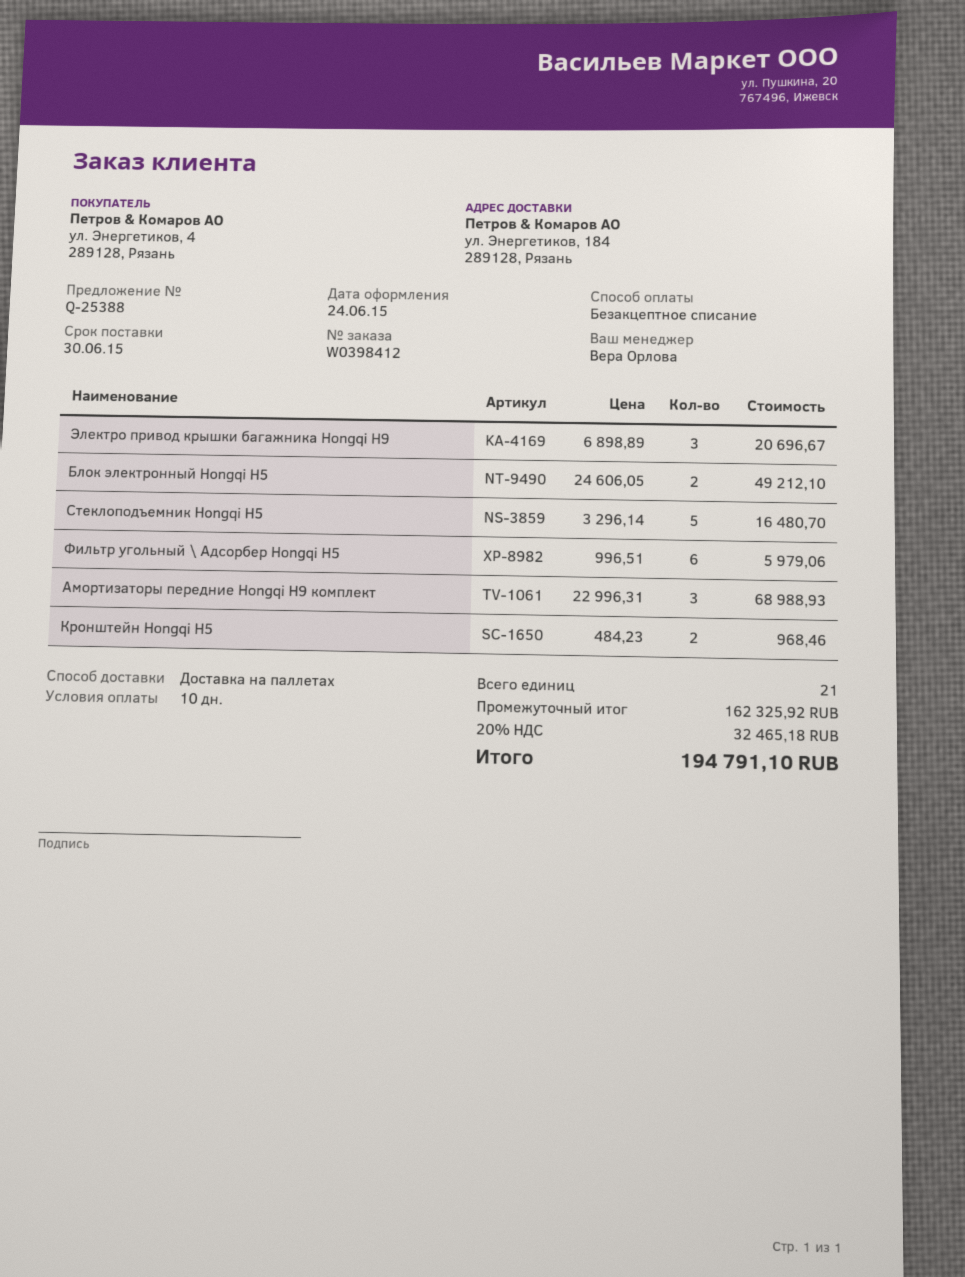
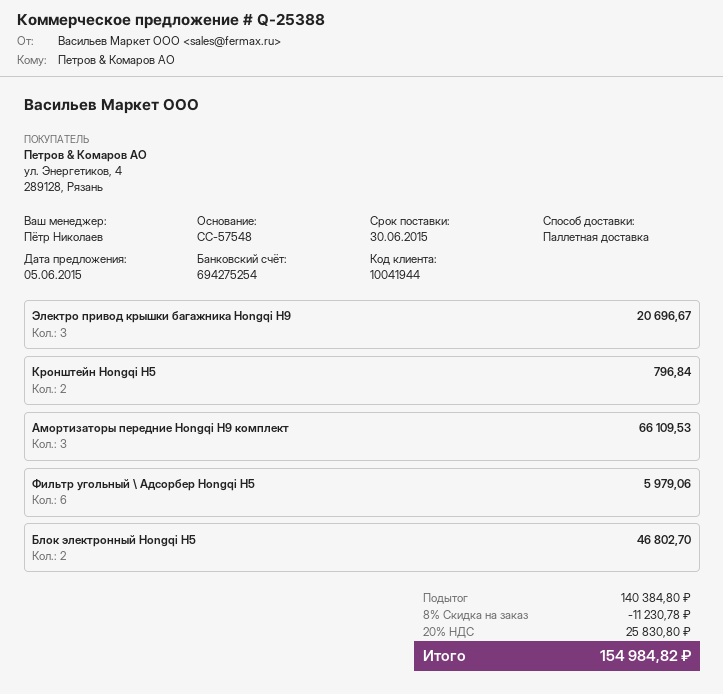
sales rep: Вера Орлова -> Пётр Николаев
Блок электронный Hongqi H5: 2 for 49212.10 -> 2 for 46802.70
Стеклоподъемник Hongqi H5: 5 for 16480.70 -> none
Амортизаторы передние Hongqi H9 комплект: 3 for 68988.93 -> 3 for 66109.53
Кронштейн Hongqi H5: 2 for 968.46 -> 2 for 796.84
subtotal: 162325.92 -> 140384.80
discount: none -> 8% = 11230.78
tax: 20% = 32465.18 -> 20% = 25830.80
total: 194791.10 -> 154984.82

